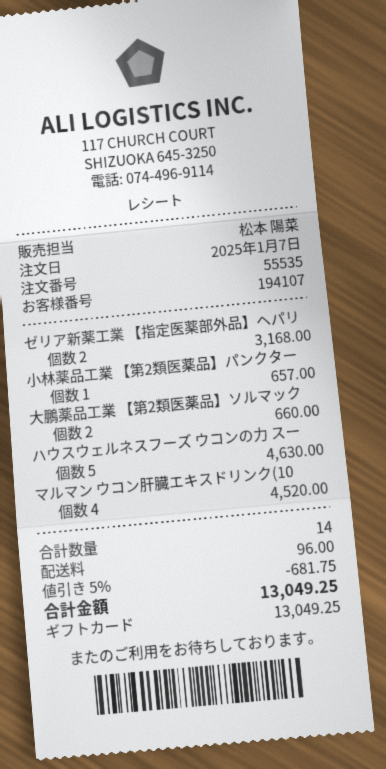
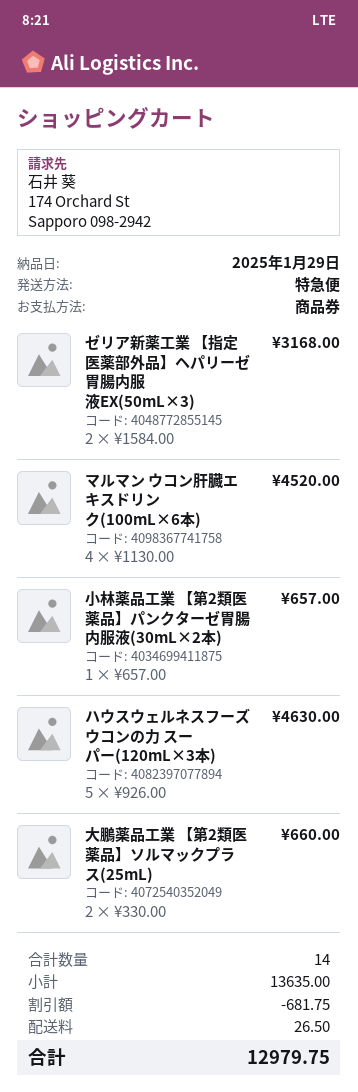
shipping: 96.00 -> 26.50
total: 13049.25 -> 12979.75

